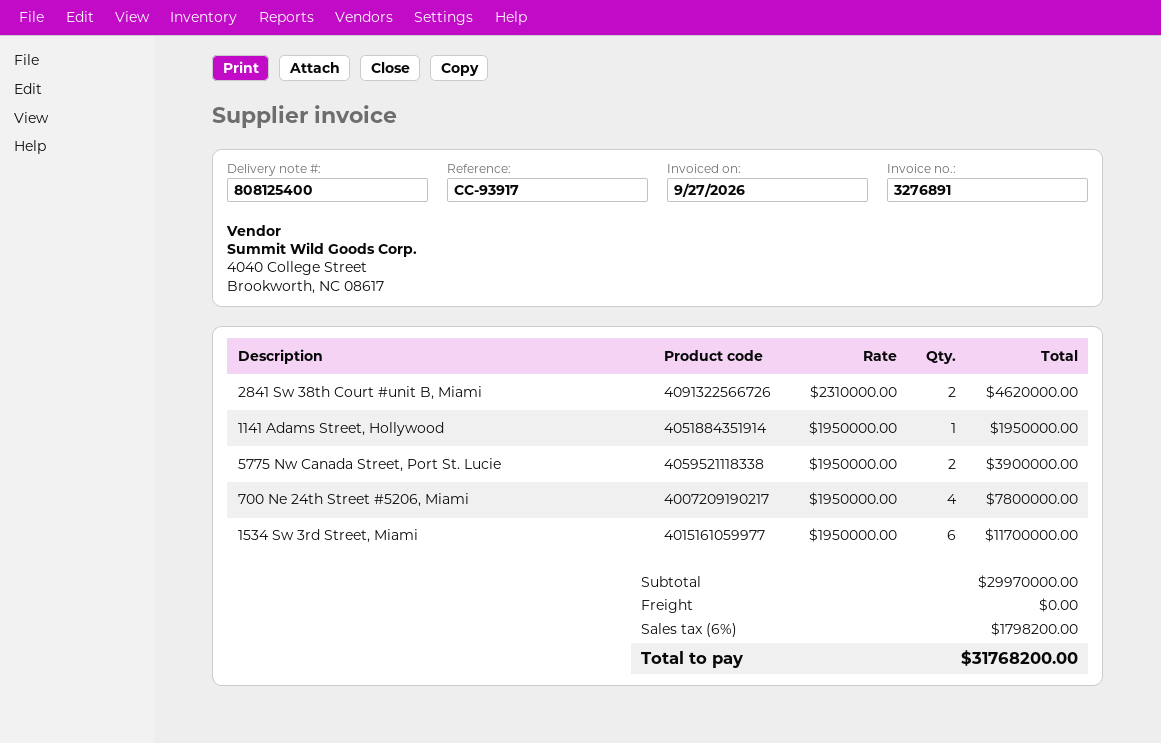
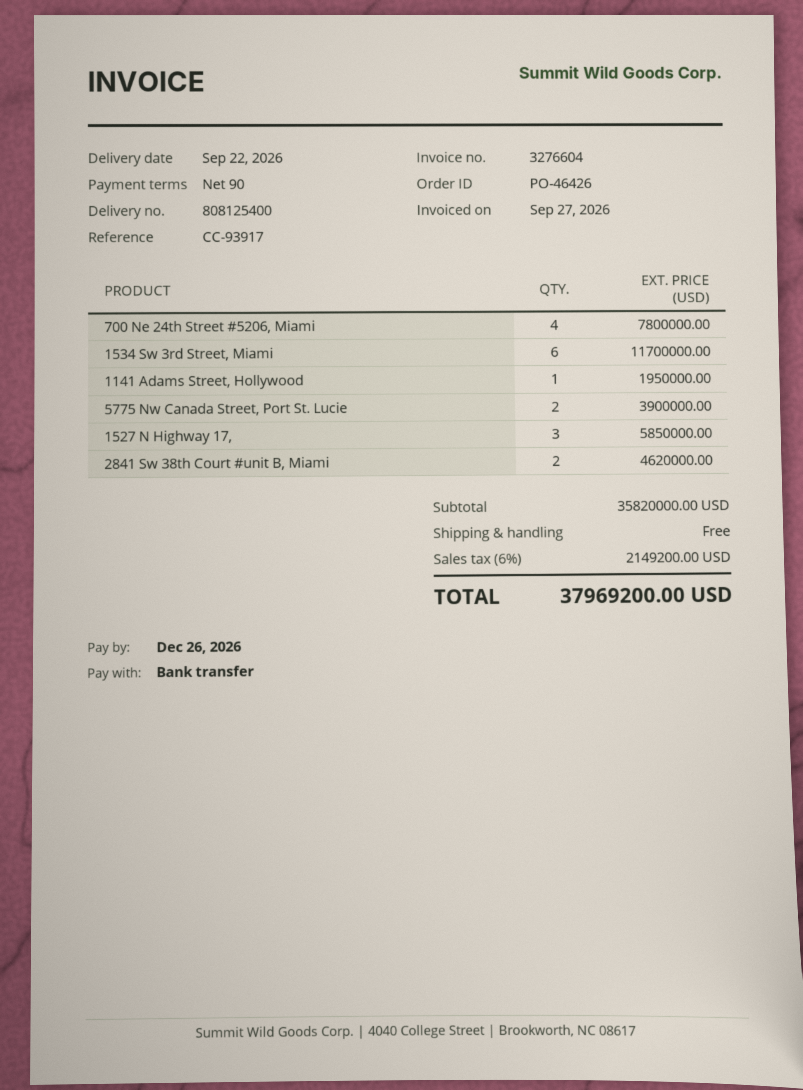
invoice number: 3276891 -> 3276604
1527 N Highway 17,: none -> 3 for 5850000.00
subtotal: 29970000.00 -> 35820000.00
tax: 6% = 1798200.00 -> 6% = 2149200.00
total: 31768200.00 -> 37969200.00

